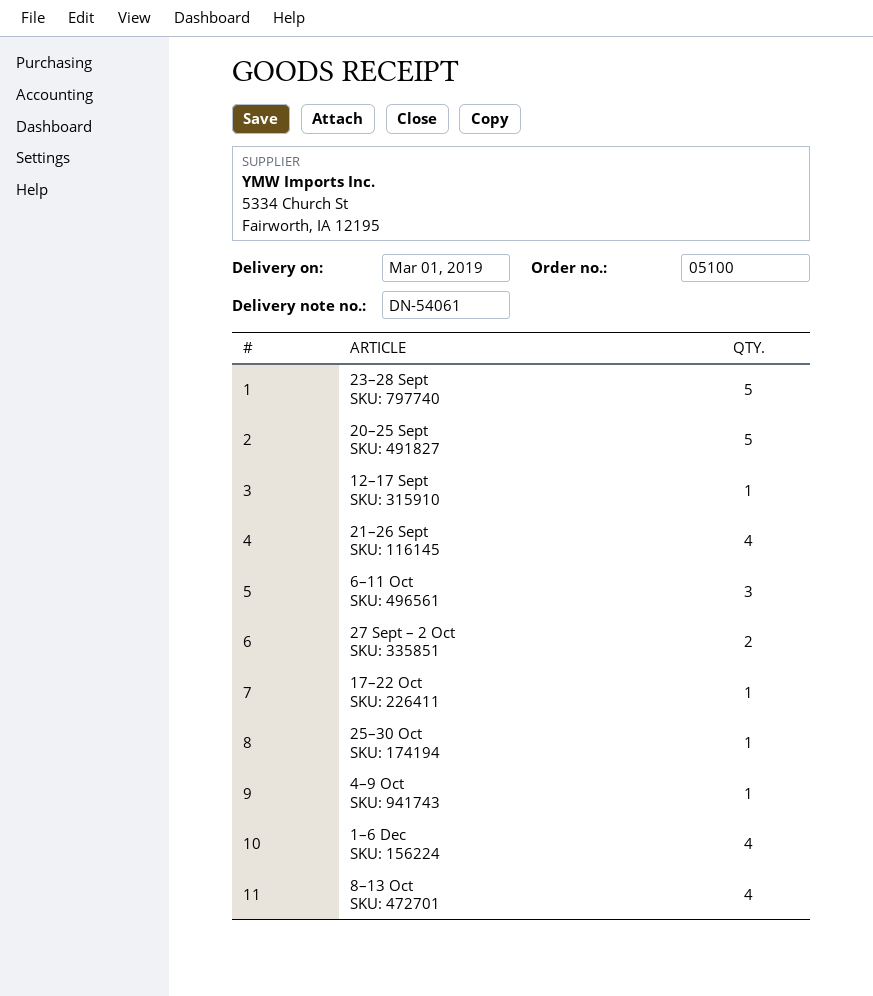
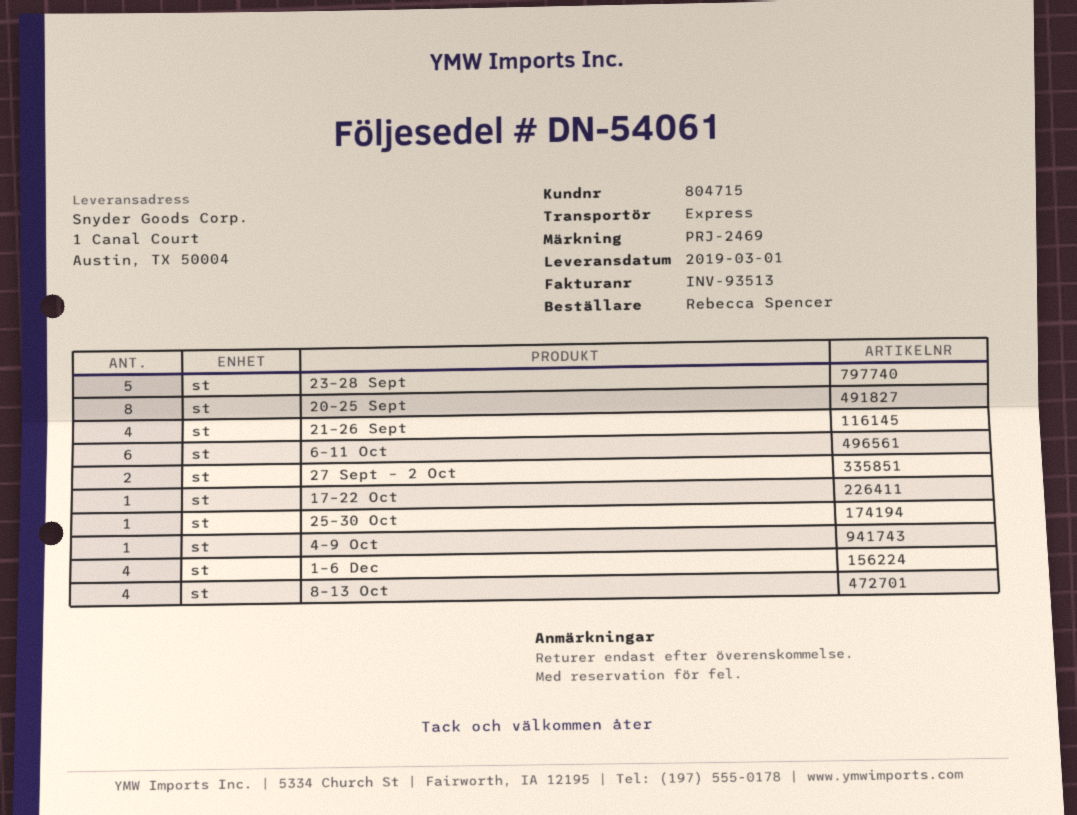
20–25 Sept: 5 -> 8
12–17 Sept: 1 -> none
6–11 Oct: 3 -> 6

